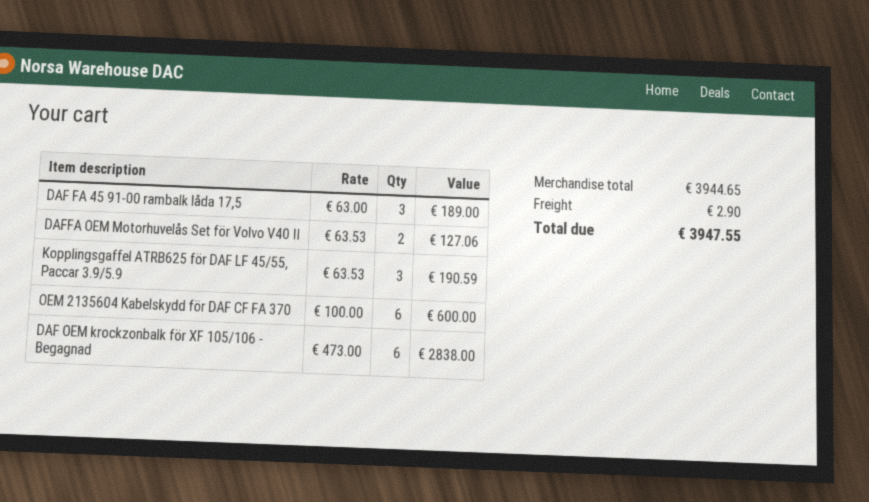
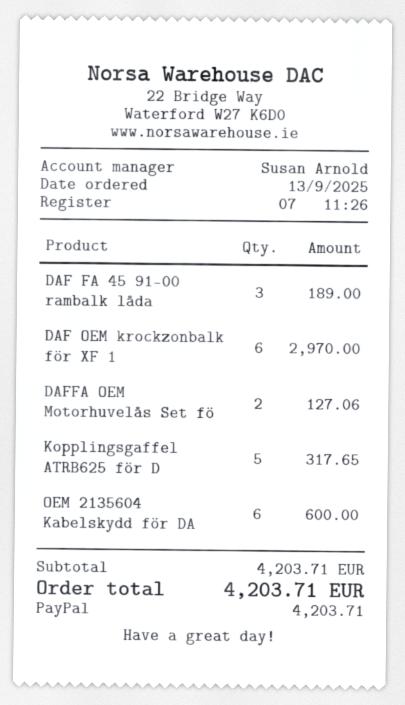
Kopplingsgaffel ATRB625 för DAF LF 45/55, Paccar 3.9/5.9: 3 for 190.59 -> 5 for 317.65
DAF OEM krockzonbalk för XF 105/106 - Begagnad: 6 for 2838.00 -> 6 for 2970.00
subtotal: 3944.65 -> 4203.71
shipping: 2.90 -> none
total: 3947.55 -> 4203.71

